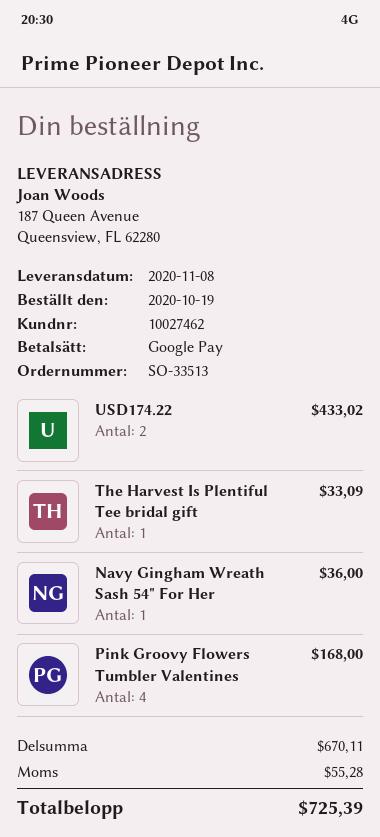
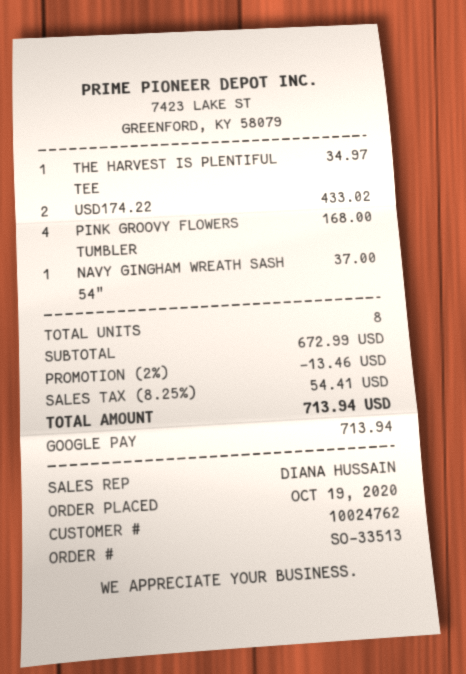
customer number: 10027462 -> 10024762
The Harvest Is Plentiful Tee bridal gift: 1 for 33.09 -> 1 for 34.97
Navy Gingham Wreath Sash 54" For Her: 1 for 36.00 -> 1 for 37.00
subtotal: 670.11 -> 672.99
discount: none -> 2% = 13.46
tax: 55.28 -> 54.41
total: 725.39 -> 713.94

